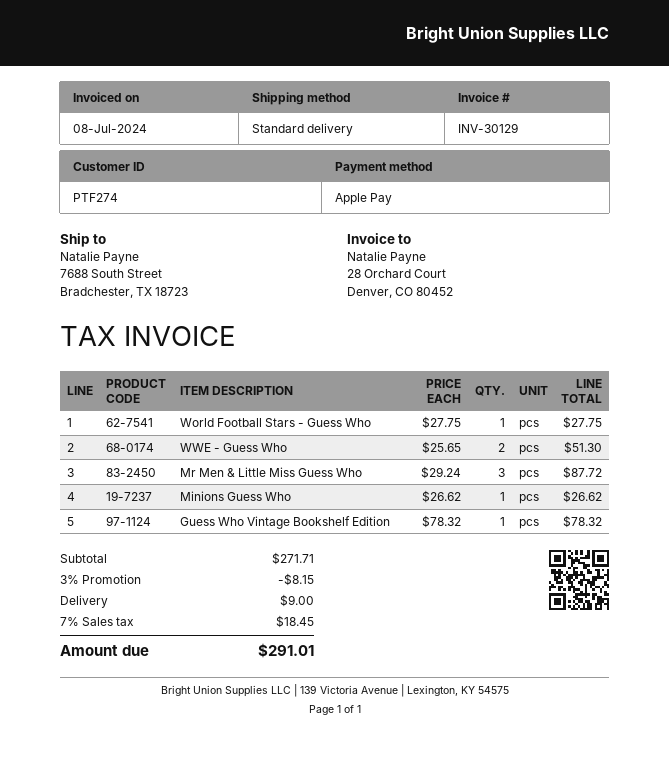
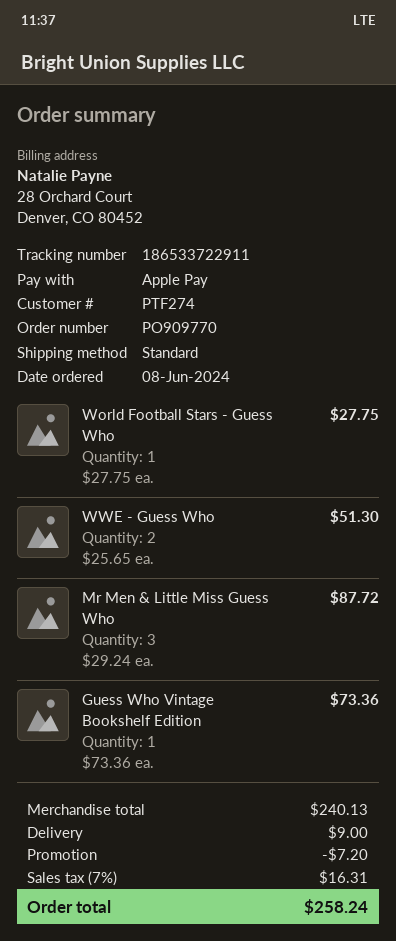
Minions Guess Who: 1 x 26.62 = 26.62 -> none
Guess Who Vintage Bookshelf Edition: 1 x 78.32 = 78.32 -> 1 x 73.36 = 73.36
subtotal: 271.71 -> 240.13
discount: 8.15 -> 7.20
tax: 7% = 18.45 -> 7% = 16.31
total: 291.01 -> 258.24

